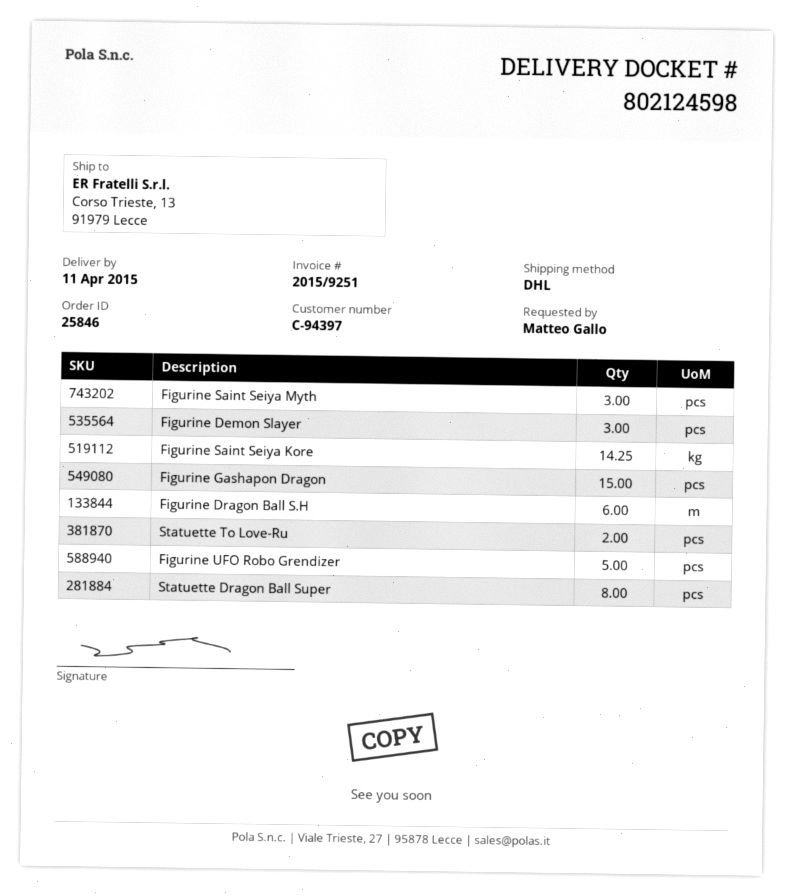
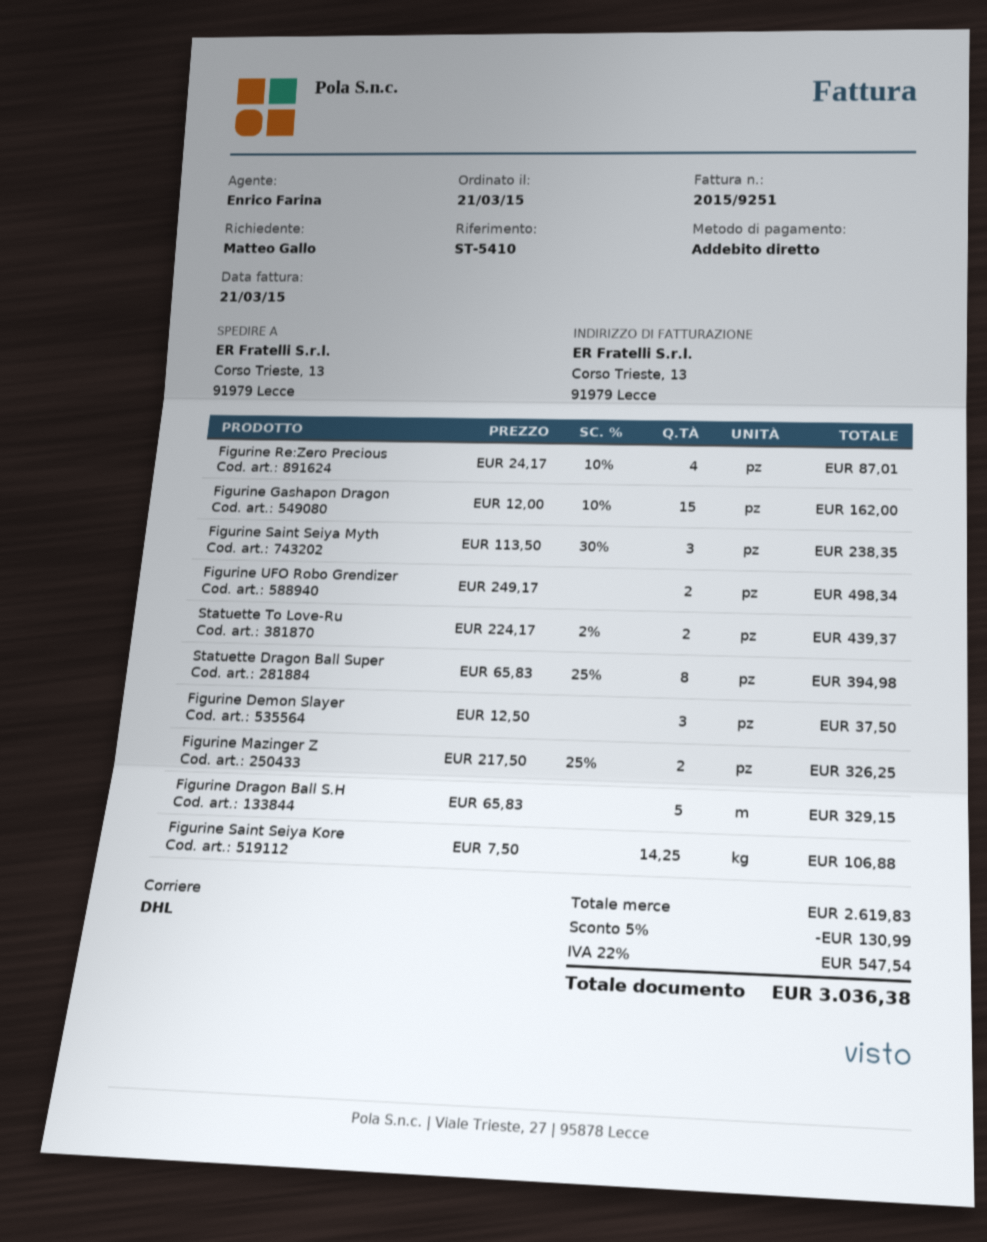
Figurine Dragon Ball S.H: 6 -> 5
Figurine UFO Robo Grendizer: 5 -> 2
Figurine Re:Zero Precious: none -> 4
Figurine Mazinger Z: none -> 2

